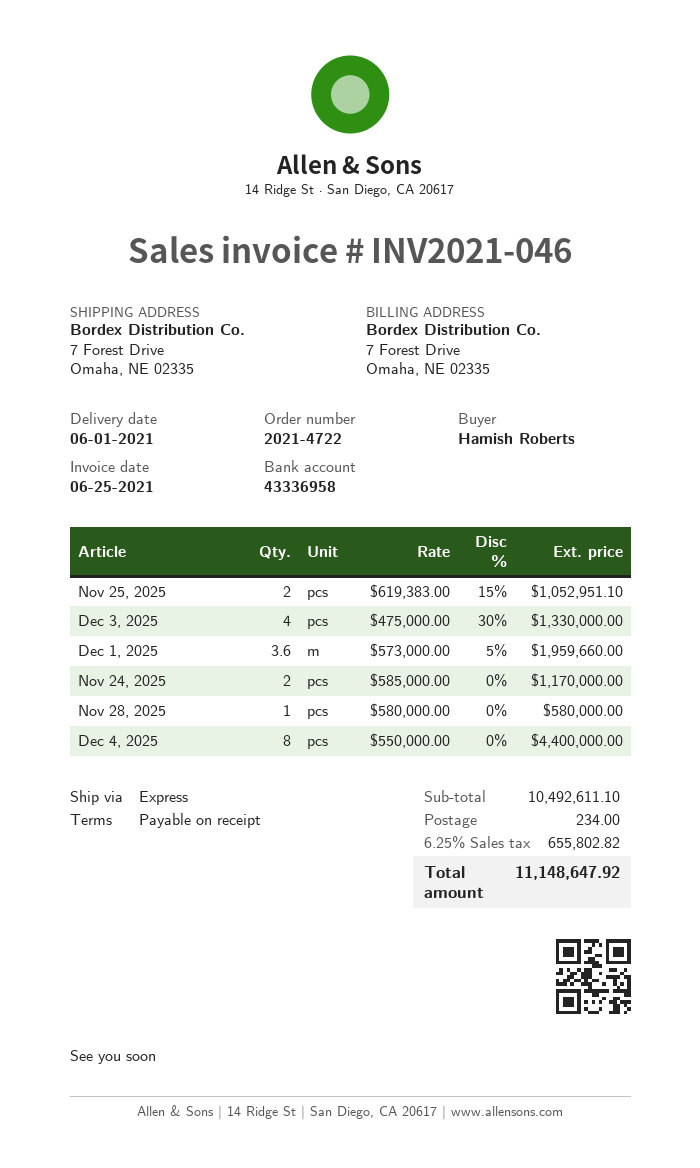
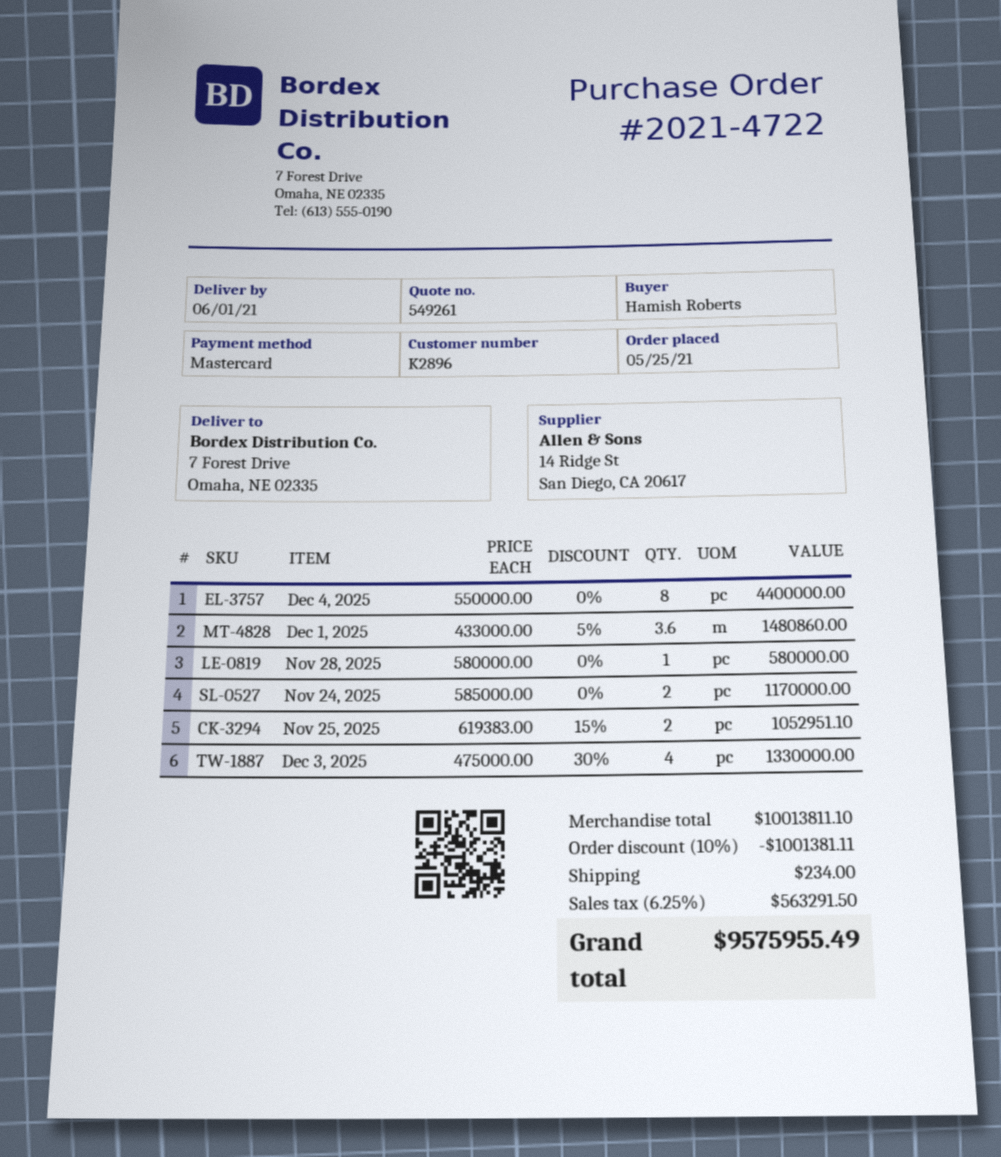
Dec 1, 2025: 3.6 x 573000.00 - 5% = 1959660.00 -> 3.6 x 433000.00 - 5% = 1480860.00
subtotal: 10492611.10 -> 10013811.10
discount: none -> 10% = 1001381.11
tax: 6.25% = 655802.82 -> 6.25% = 563291.50
total: 11148647.92 -> 9575955.49

